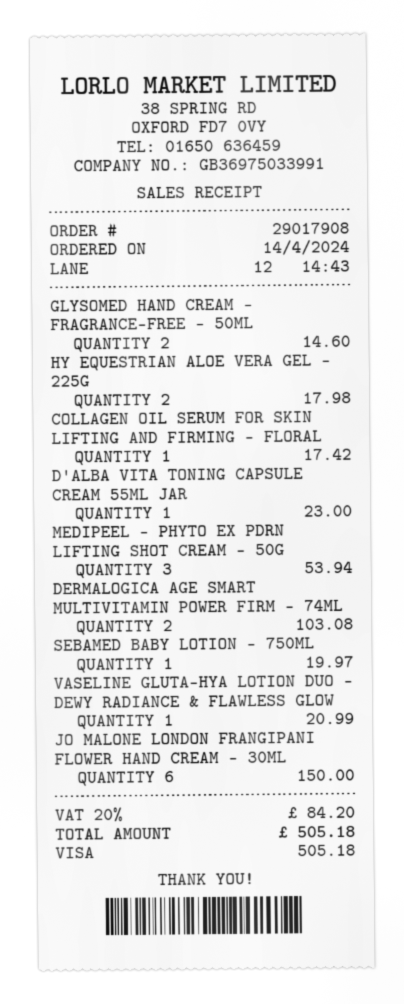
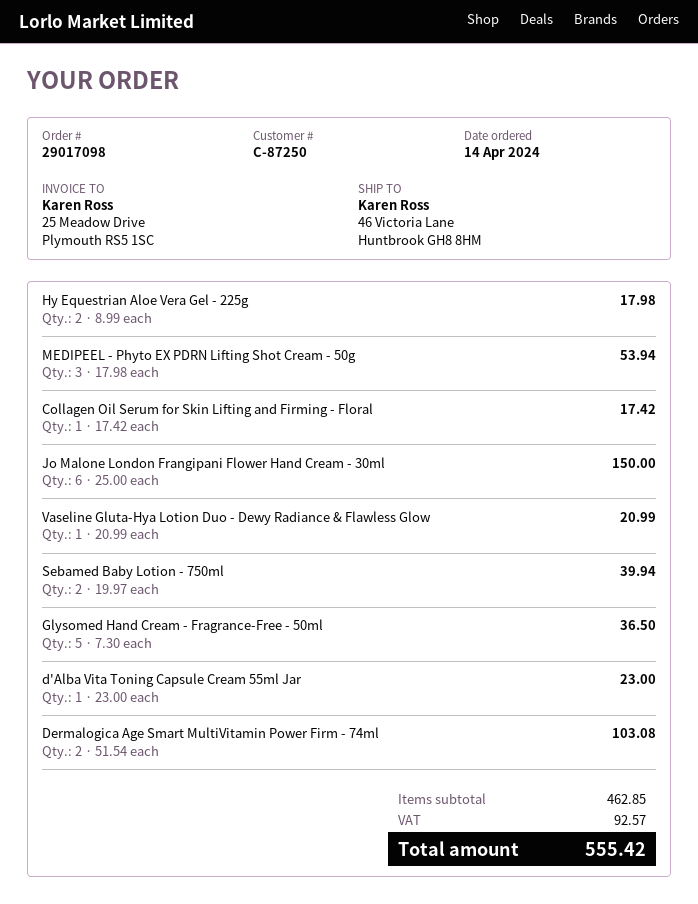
order number: 29017908 -> 29017098
GLYSOMED HAND CREAM - FRAGRANCE-FREE - 50ML: 2 for 14.60 -> 5 for 36.50
SEBAMED BABY LOTION - 750ML: 1 for 19.97 -> 2 for 39.94
tax: 84.20 -> 92.57
total: 505.18 -> 555.42

